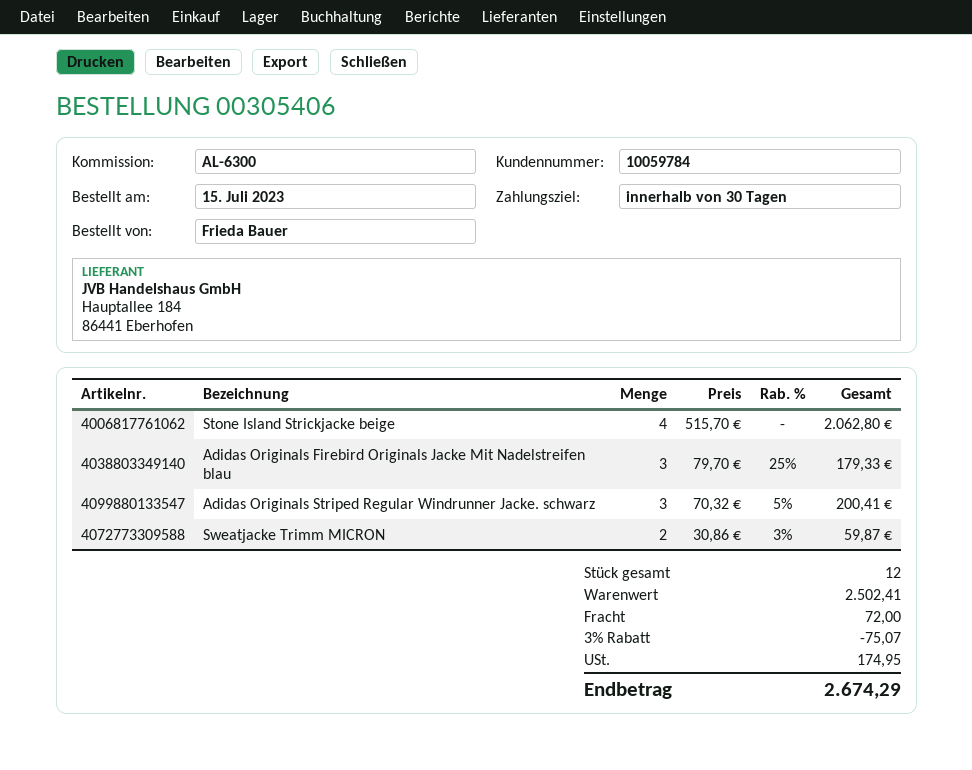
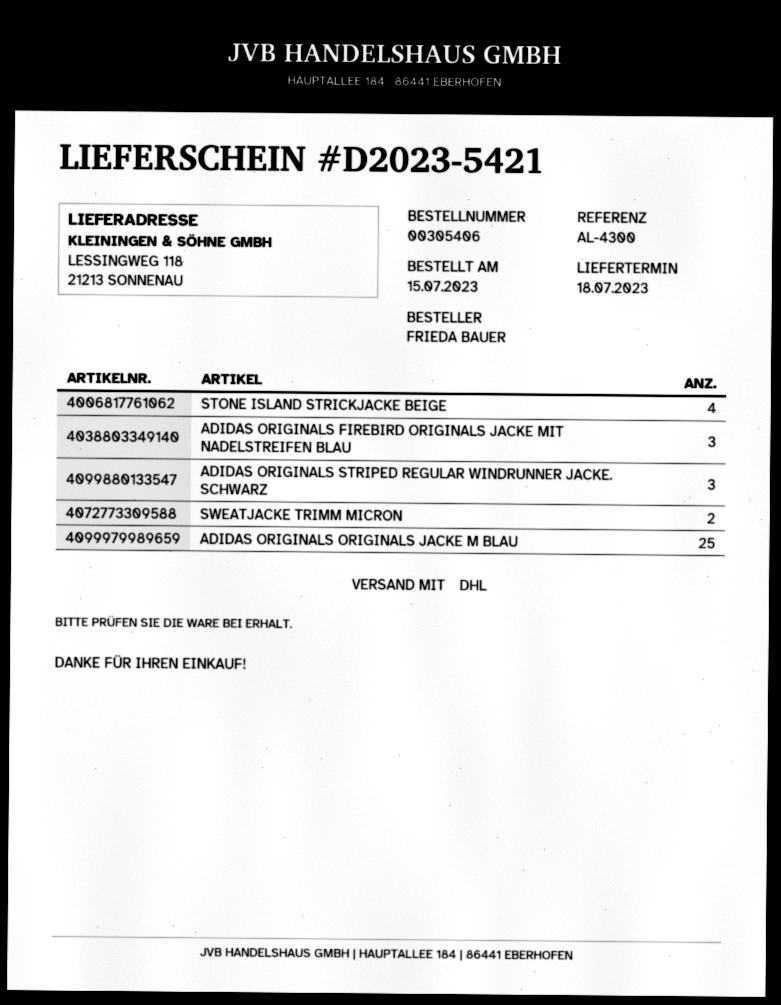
reference: AL-6300 -> AL-4300
ADIDAS ORIGINALS ORIGINALS JACKE M BLAU: none -> 25

